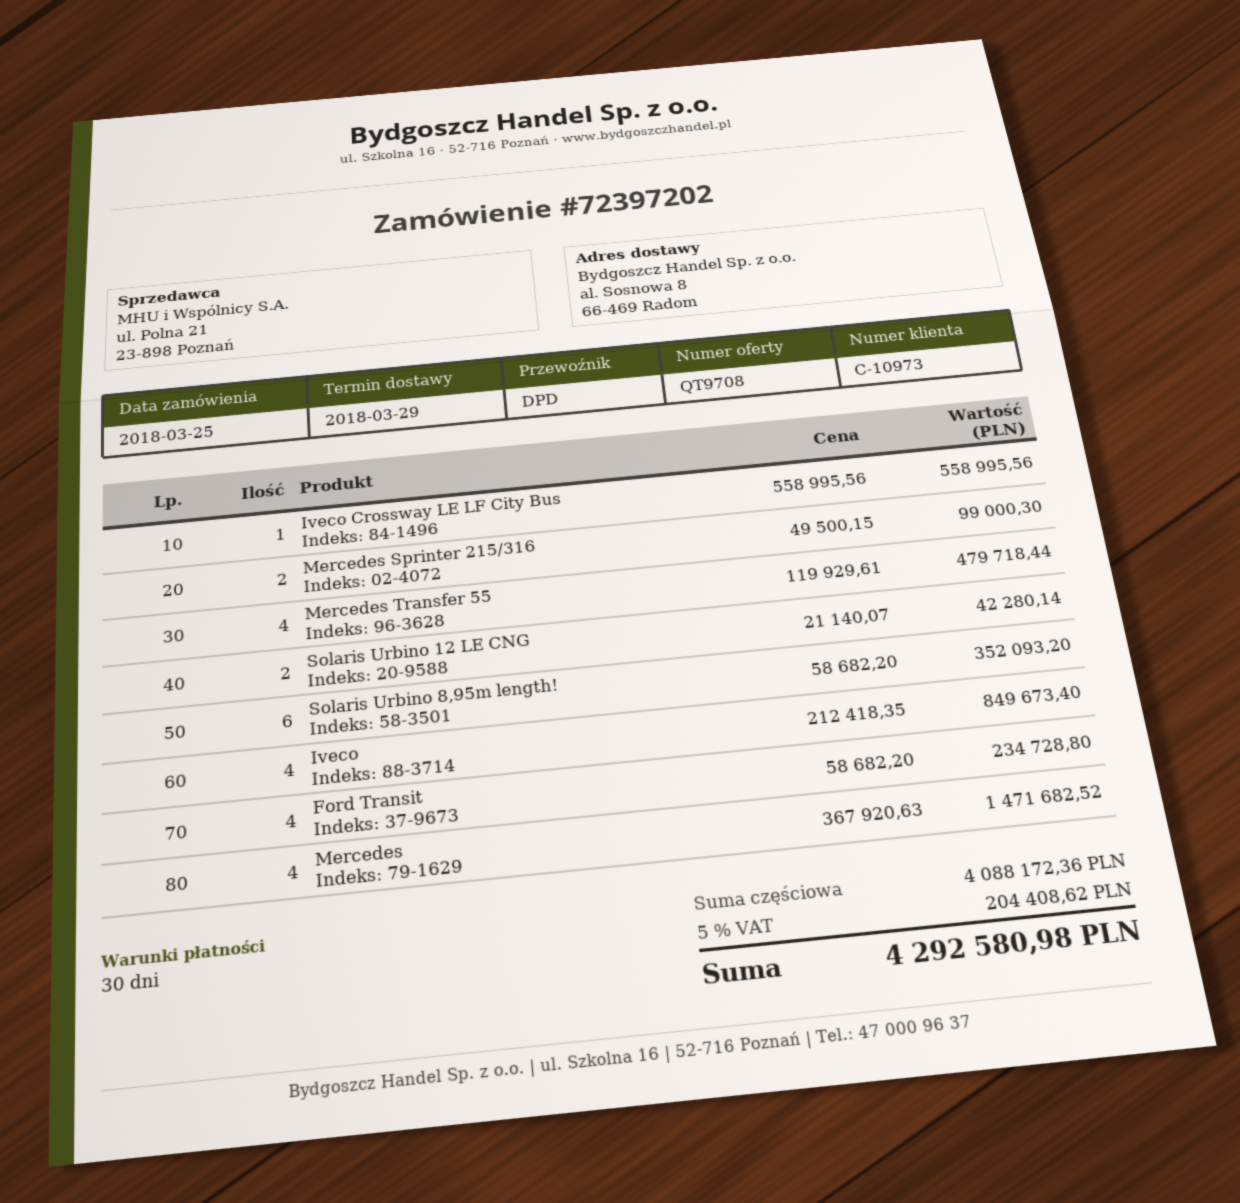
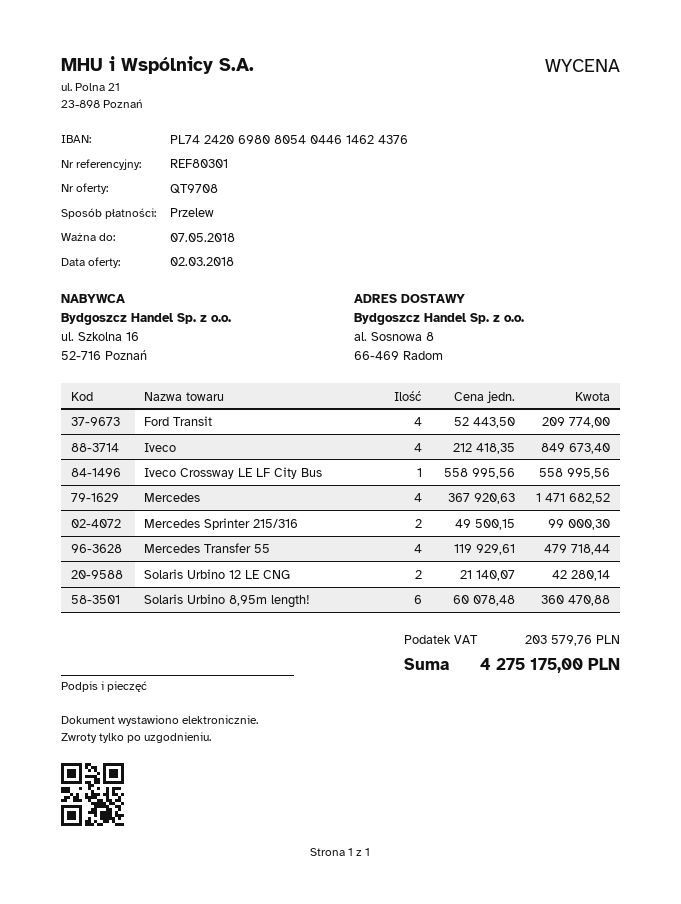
Solaris Urbino 8,95m length!: 6 x 58682.20 = 352093.20 -> 6 x 60078.48 = 360470.88
Ford Transit: 4 x 58682.20 = 234728.80 -> 4 x 52443.50 = 209774.00
tax: 204408.62 -> 203579.76
total: 4292580.98 -> 4275175.00

